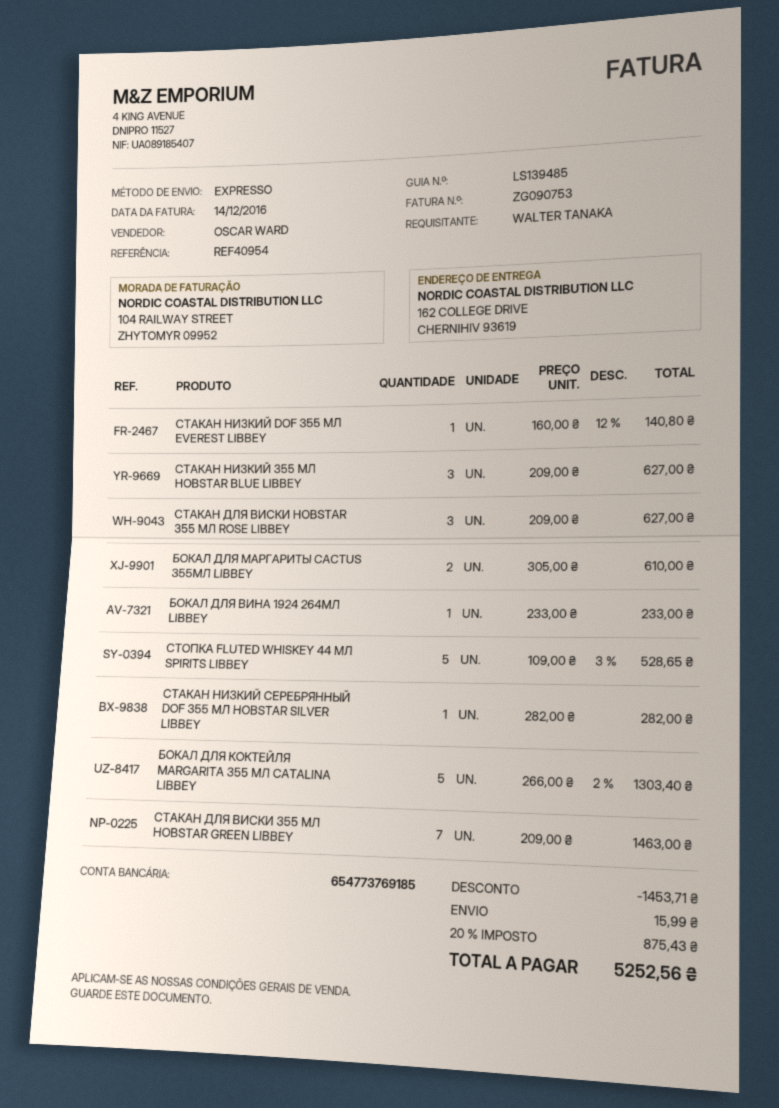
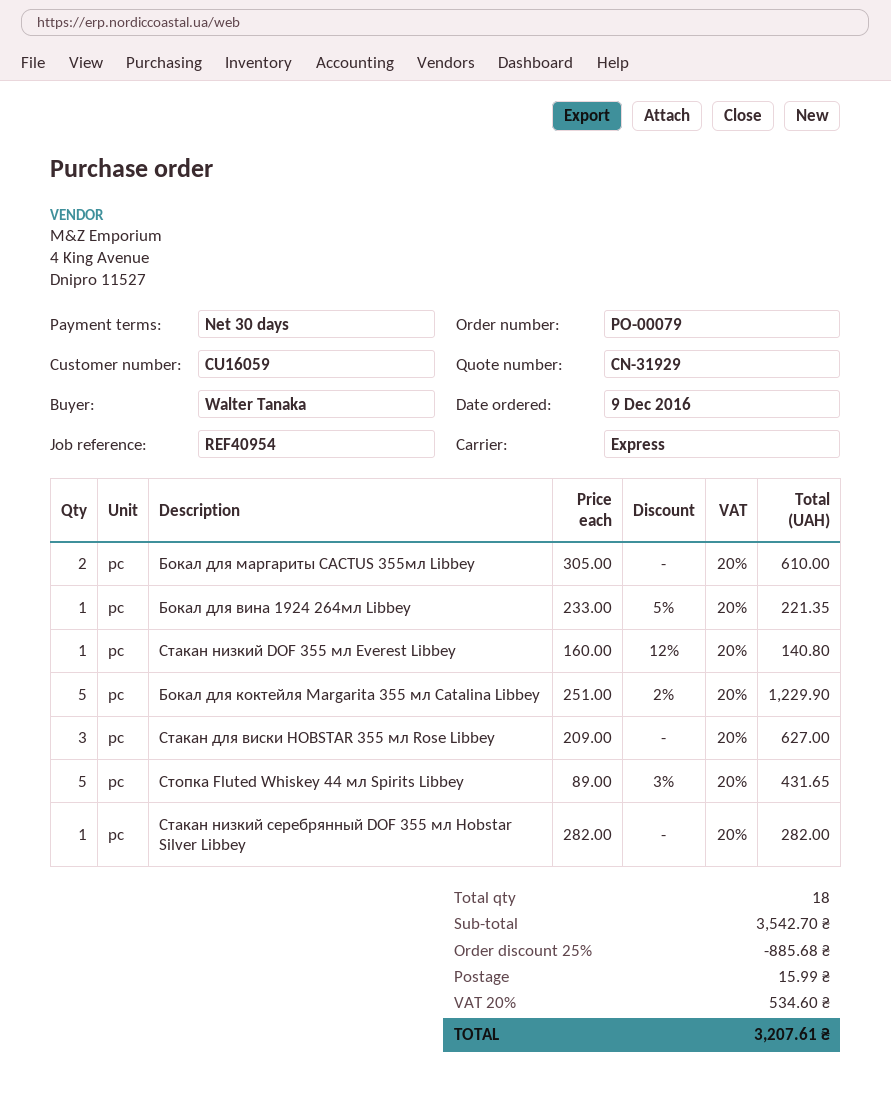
СТАКАН НИЗКИЙ 355 МЛ HOBSTAR BLUE LIBBEY: 3 x 209.00 = 627.00 -> none
БОКАЛ ДЛЯ ВИНА 1924 264МЛ LIBBEY: 1 x 233.00 = 233.00 -> 1 x 233.00 - 5% = 221.35
СТОПКА FLUTED WHISKEY 44 МЛ SPIRITS LIBBEY: 5 x 109.00 - 3% = 528.65 -> 5 x 89.00 - 3% = 431.65
БОКАЛ ДЛЯ КОКТЕЙЛЯ MARGARITA 355 МЛ CATALINA LIBBEY: 5 x 266.00 - 2% = 1303.40 -> 5 x 251.00 - 2% = 1229.90
СТАКАН ДЛЯ ВИСКИ 355 МЛ HOBSTAR GREEN LIBBEY: 7 x 209.00 = 1463.00 -> none
discount: 1453.71 -> 885.68
tax: 20% = 875.43 -> 20% = 534.60
total: 5252.56 -> 3207.61

